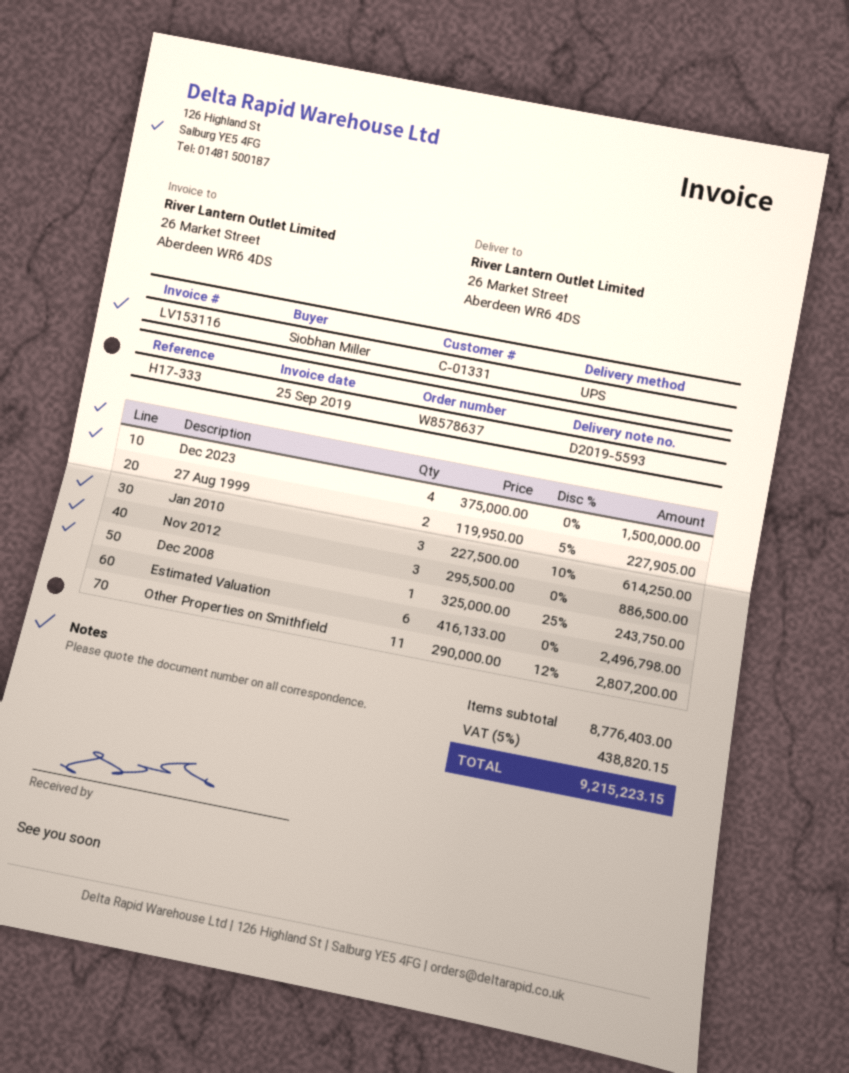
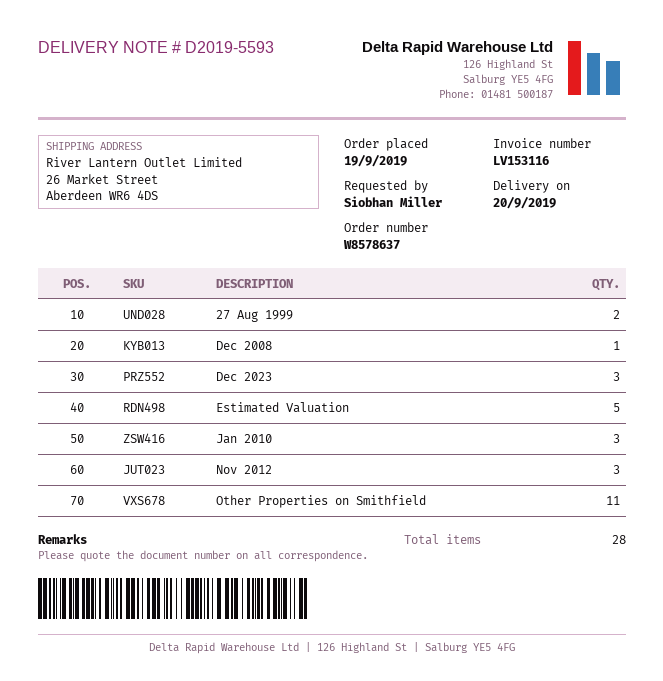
Dec 2023: 4 -> 3
Estimated Valuation: 6 -> 5

